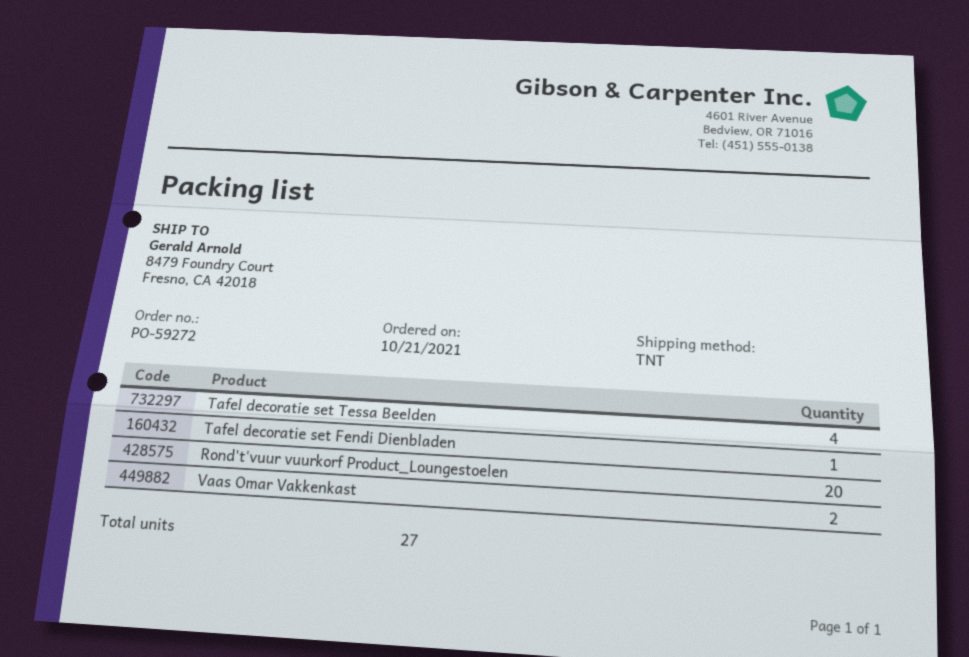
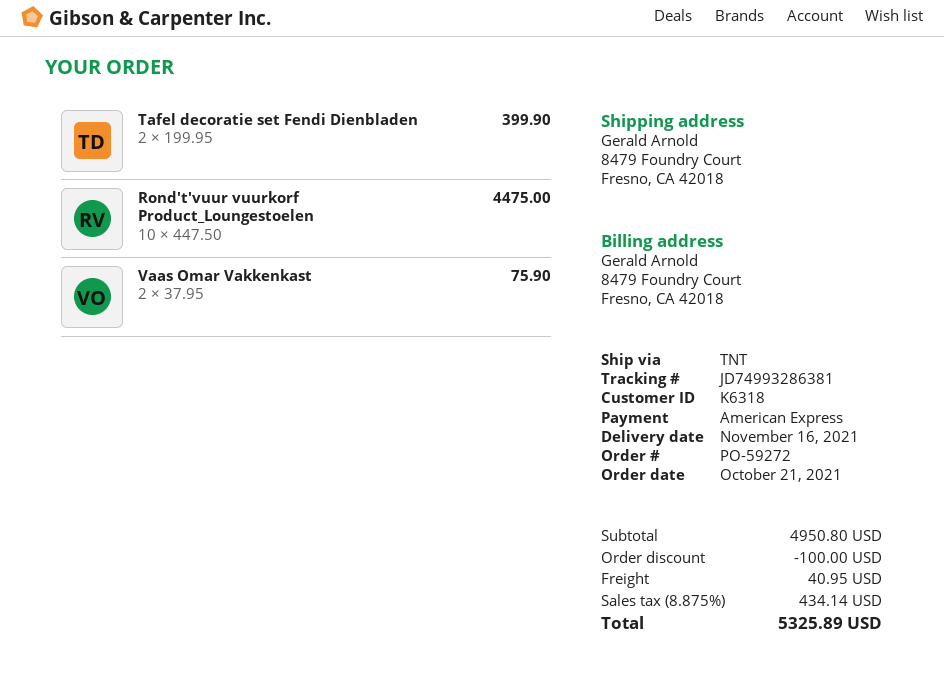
Tafel decoratie set Tessa Beelden: 4 -> none
Tafel decoratie set Fendi Dienbladen: 1 -> 2
Rond't'vuur vuurkorf Product_Loungestoelen: 20 -> 10

